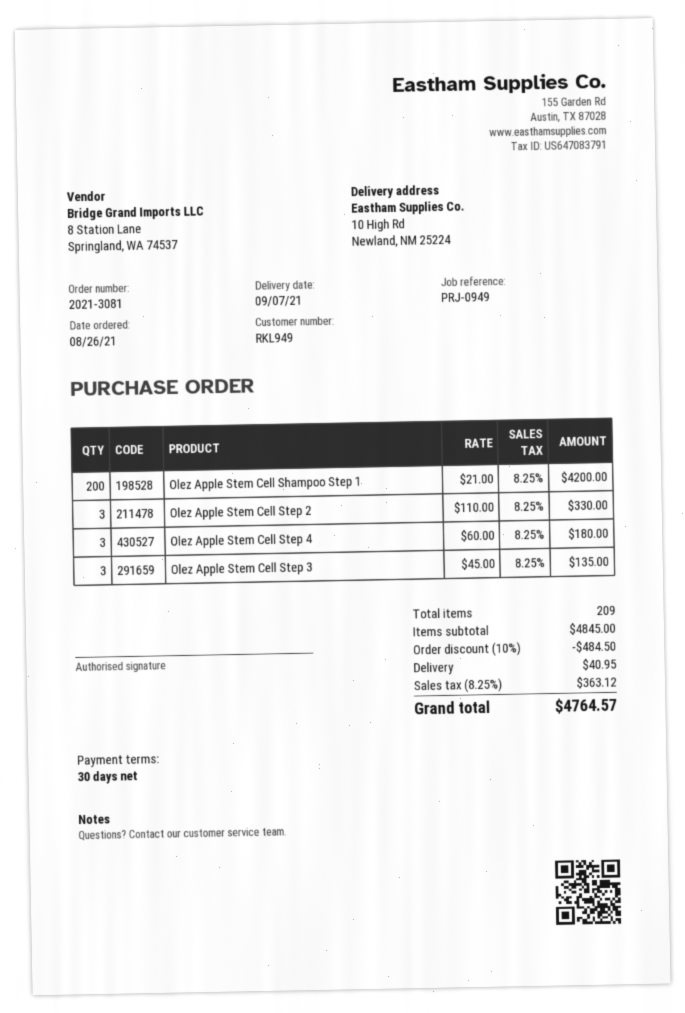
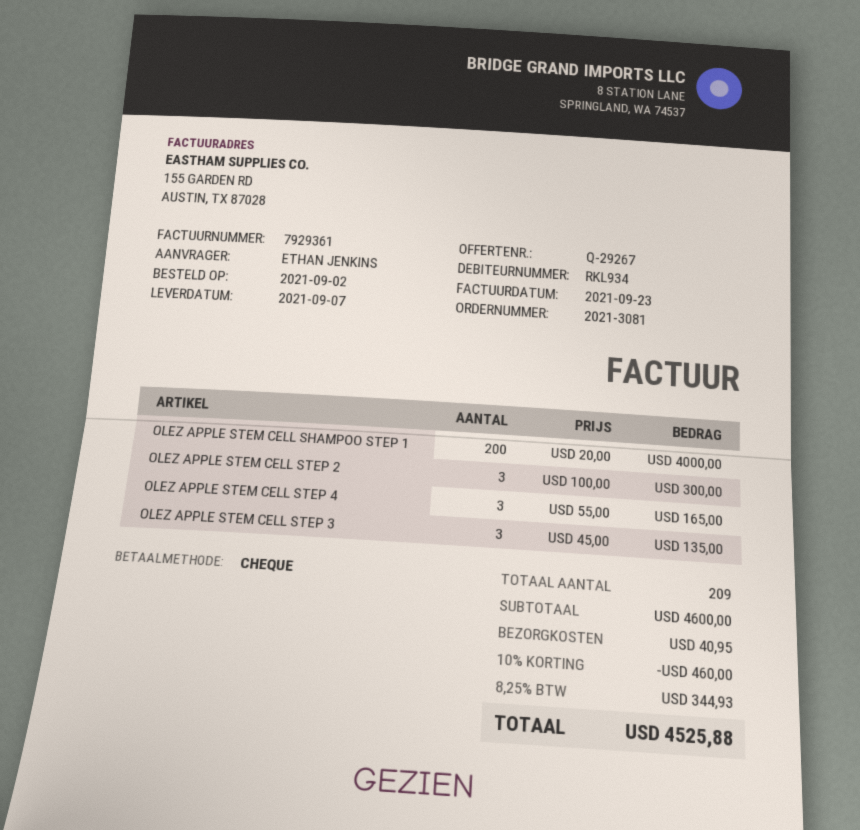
order date: 2021-08-26 -> 2021-09-02
customer number: RKL949 -> RKL934
Olez Apple Stem Cell Shampoo Step 1: 200 x 21.00 = 4200.00 -> 200 x 20.00 = 4000.00
Olez Apple Stem Cell Step 2: 3 x 110.00 = 330.00 -> 3 x 100.00 = 300.00
Olez Apple Stem Cell Step 4: 3 x 60.00 = 180.00 -> 3 x 55.00 = 165.00
subtotal: 4845.00 -> 4600.00
discount: 10% = 484.50 -> 10% = 460.00
tax: 8.25% = 363.12 -> 8.25% = 344.93
total: 4764.57 -> 4525.88

